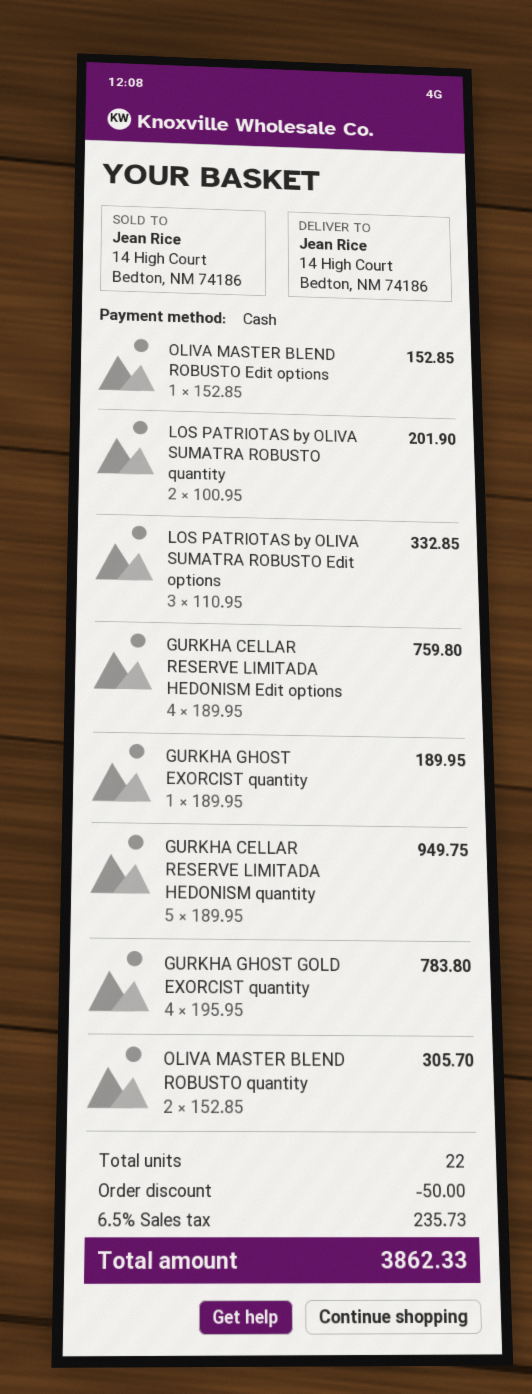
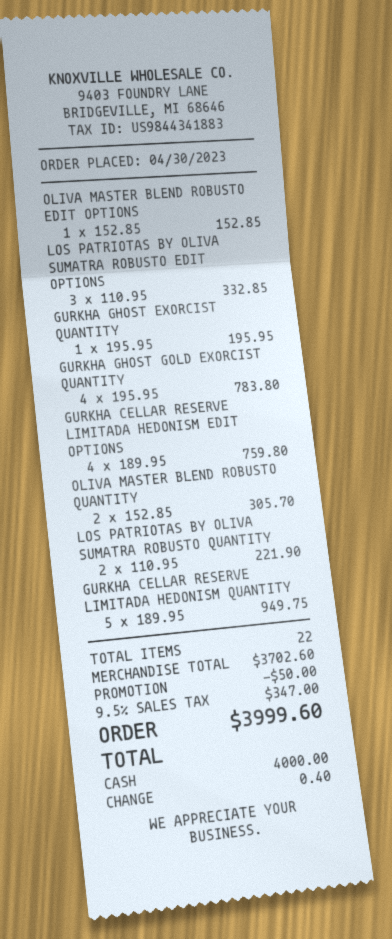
LOS PATRIOTAS by OLIVA SUMATRA ROBUSTO quantity: 2 x 100.95 = 201.90 -> 2 x 110.95 = 221.90
GURKHA GHOST EXORCIST quantity: 1 x 189.95 = 189.95 -> 1 x 195.95 = 195.95
tax: 6.5% = 235.73 -> 9.5% = 347.00
total: 3862.33 -> 3999.60

